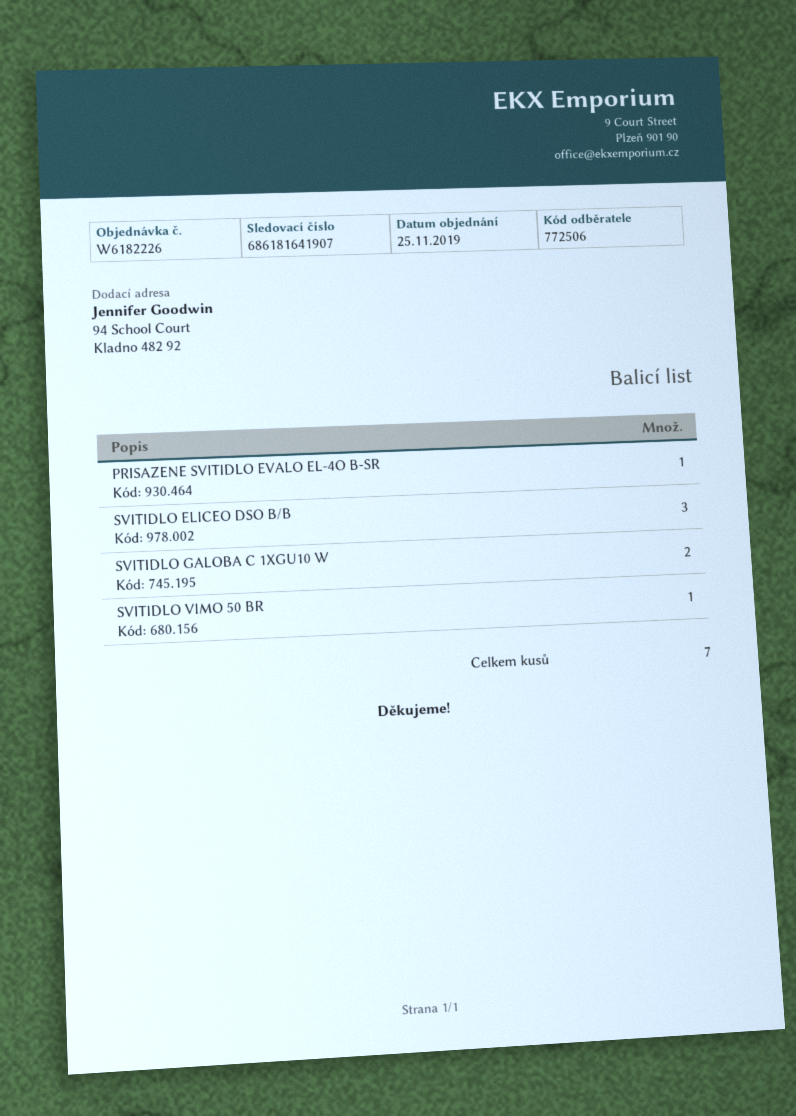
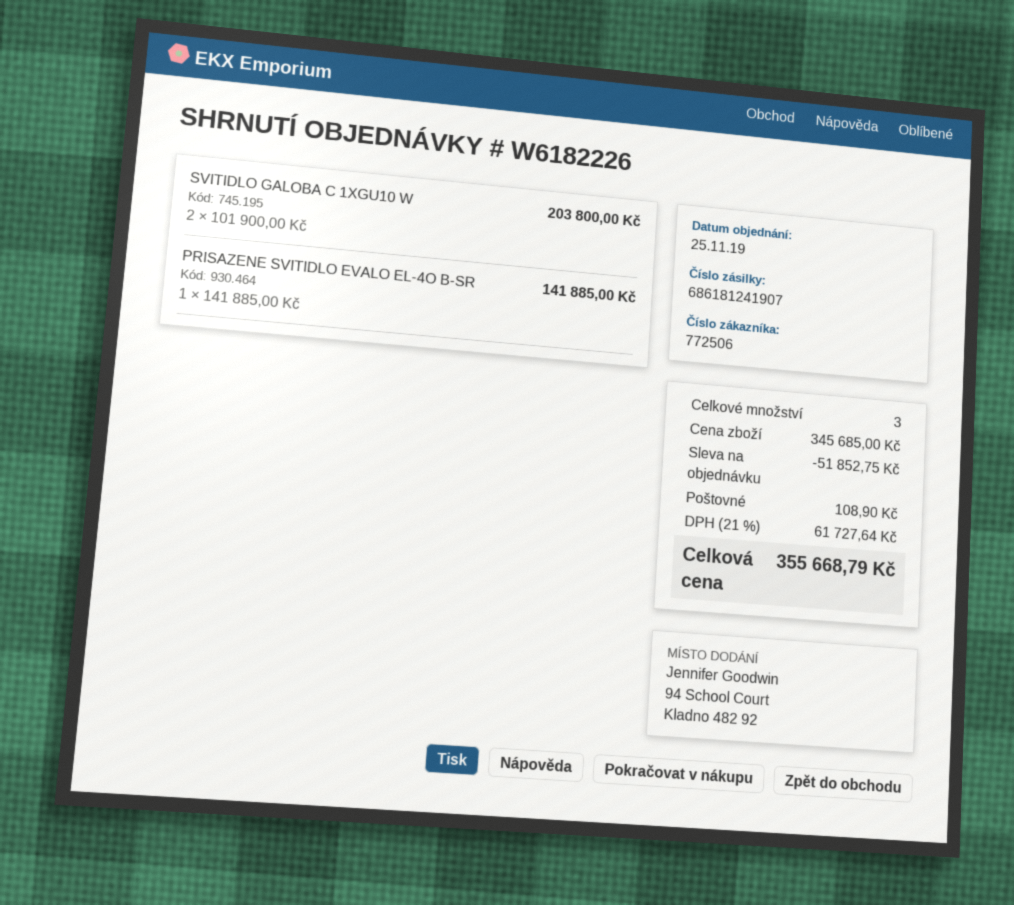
tracking number: 686181641907 -> 686181241907
SVITIDLO ELICEO DSO B/B: 3 -> none
SVITIDLO VIMO 50 BR: 1 -> none
total quantity: 7 -> 3

